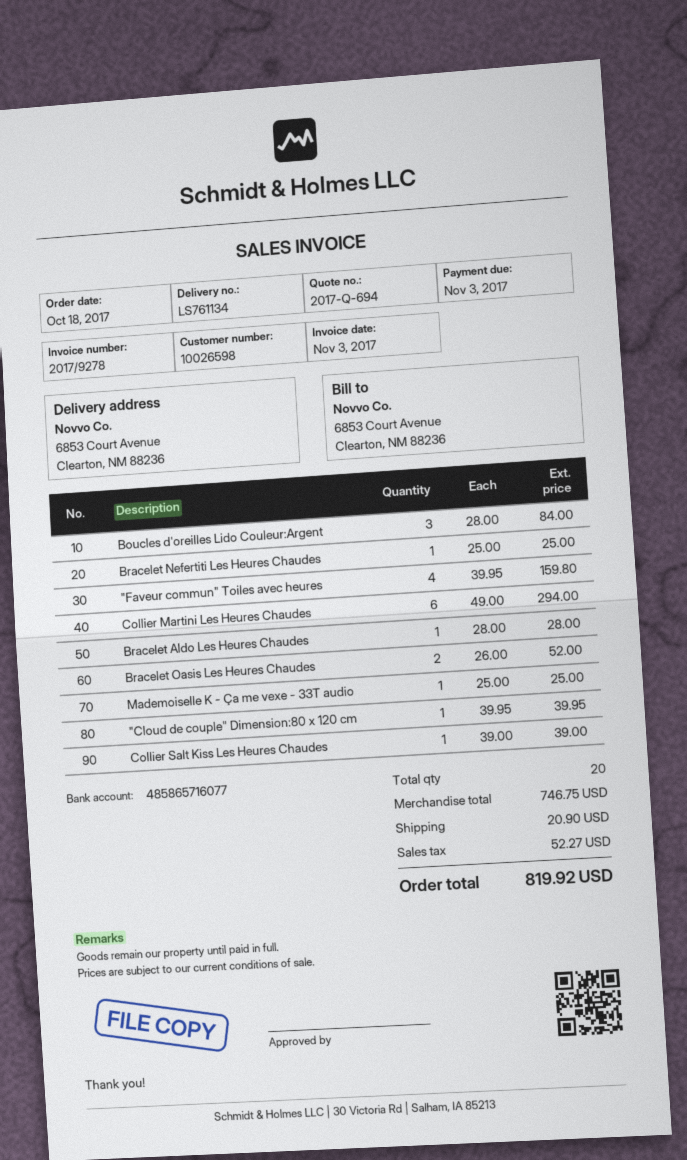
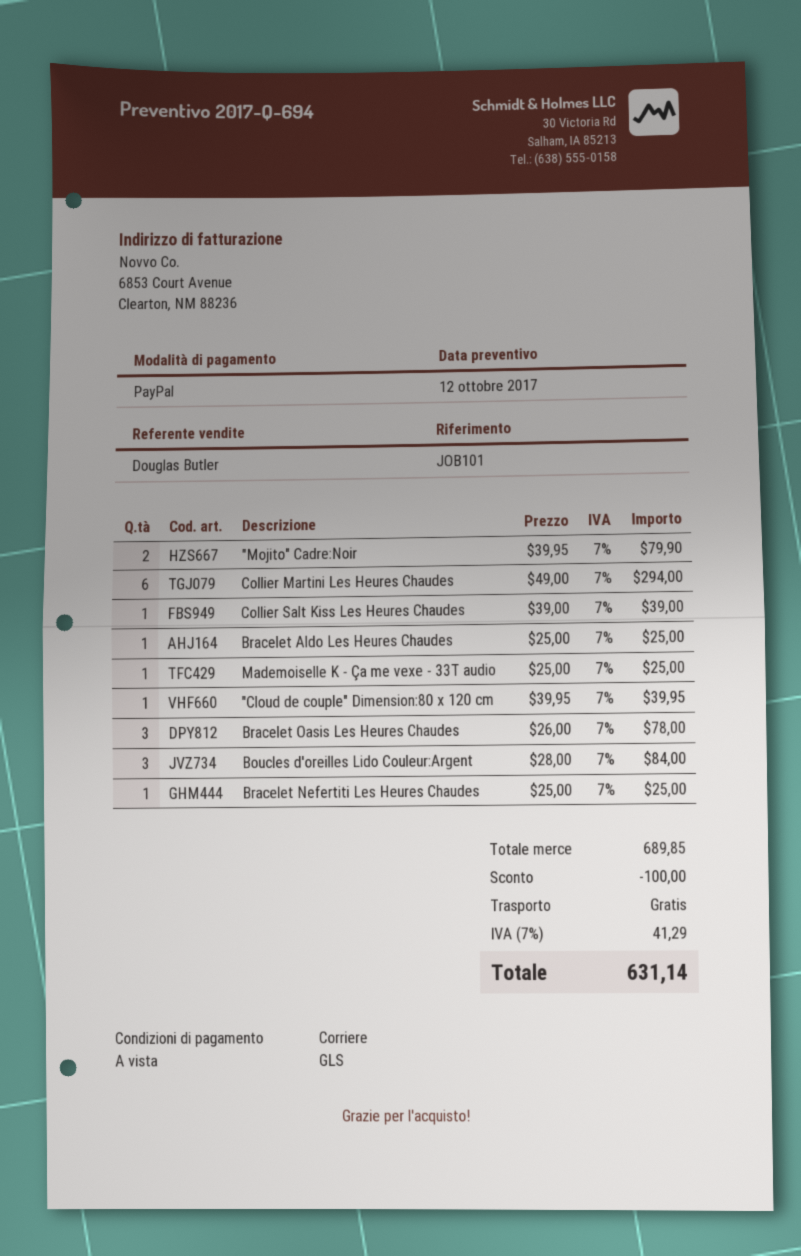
"Faveur commun" Toiles avec heures: 4 x 39.95 = 159.80 -> none
Bracelet Aldo Les Heures Chaudes: 1 x 28.00 = 28.00 -> 1 x 25.00 = 25.00
Bracelet Oasis Les Heures Chaudes: 2 x 26.00 = 52.00 -> 3 x 26.00 = 78.00
"Mojito" Cadre:Noir: none -> 2 x 39.95 = 79.90
subtotal: 746.75 -> 689.85
discount: none -> 100.00
shipping: 20.90 -> 0.00
tax: 52.27 -> 41.29
total: 819.92 -> 631.14

